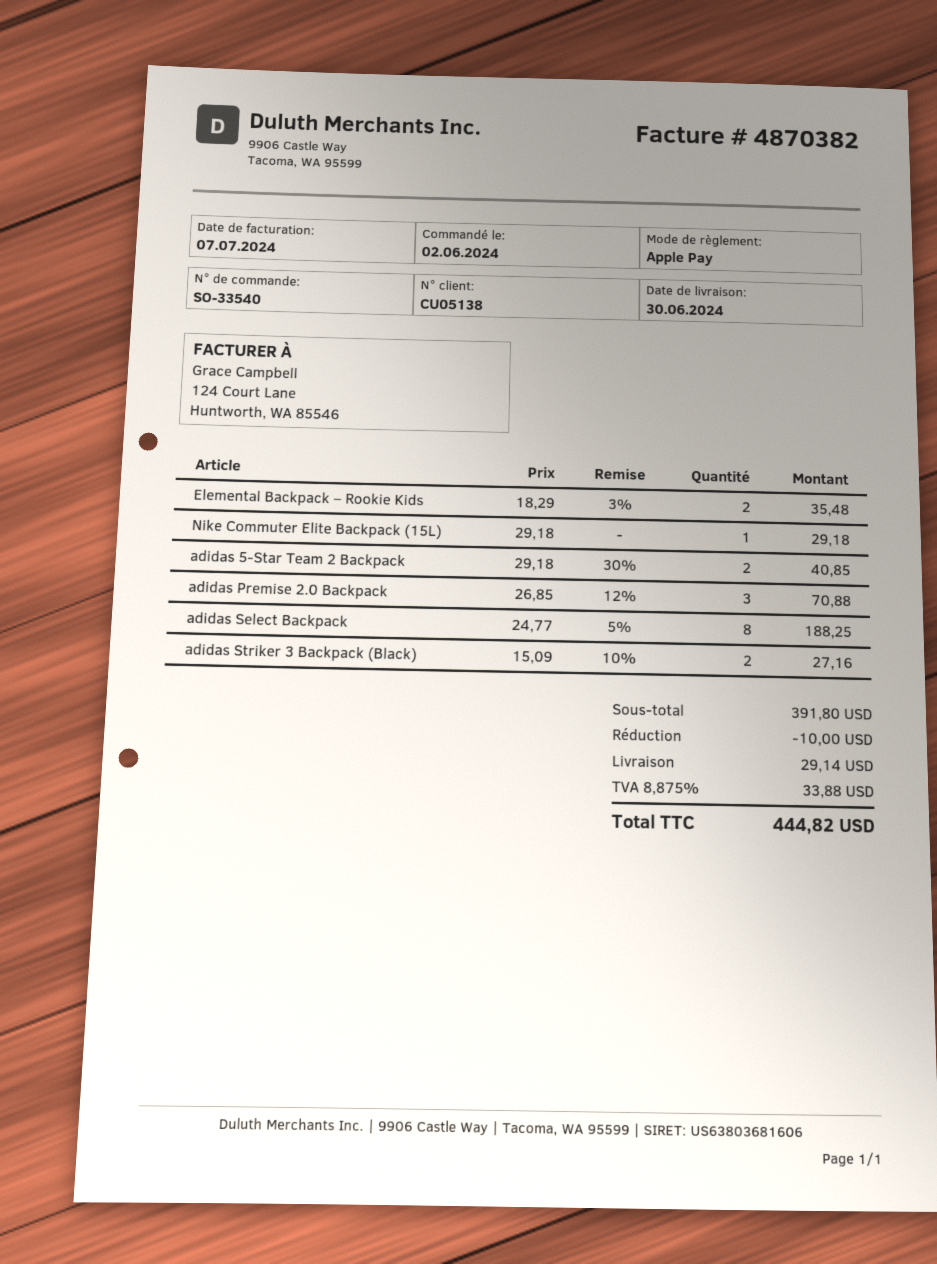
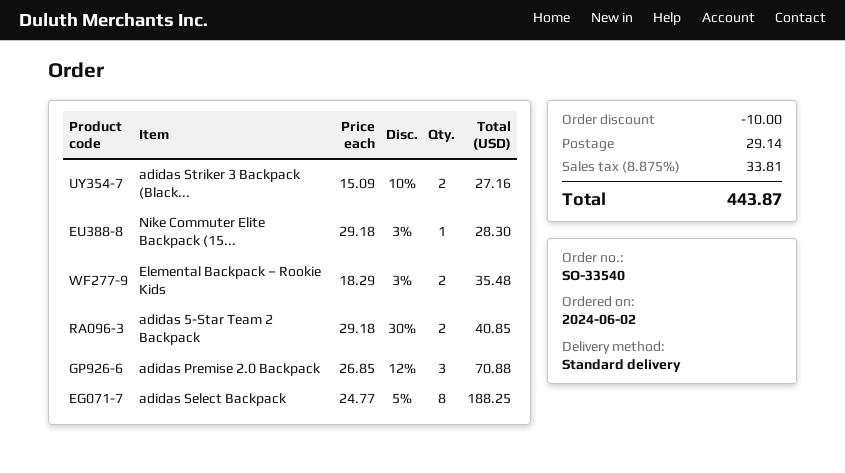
Nike Commuter Elite Backpack (15L): 1 x 29.18 = 29.18 -> 1 x 29.18 - 3% = 28.30
tax: 8.875% = 33.88 -> 8.875% = 33.81
total: 444.82 -> 443.87

